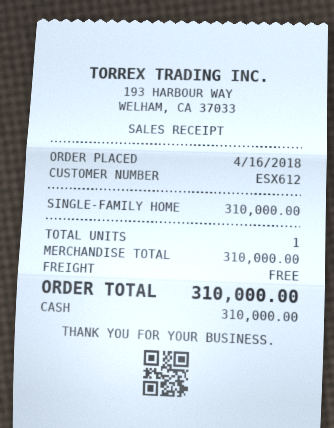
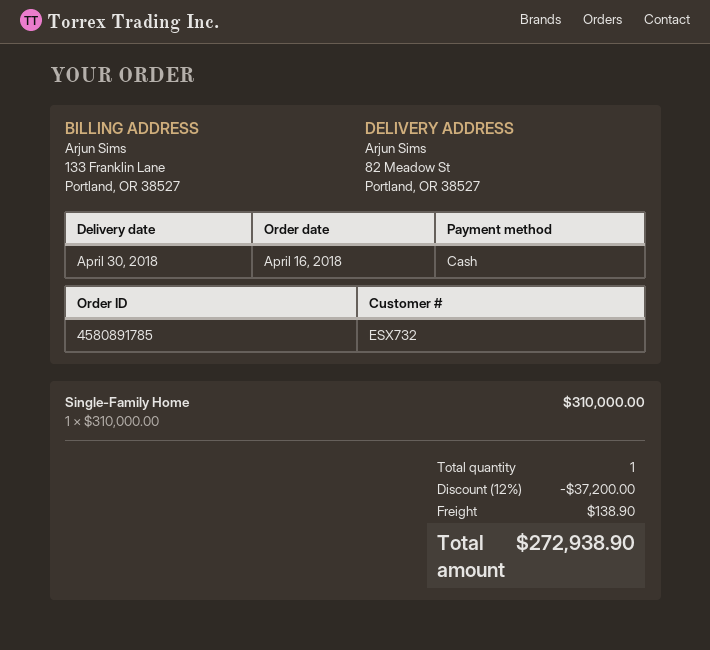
customer number: ESX612 -> ESX732
discount: none -> 12% = 37200.00
shipping: 0.00 -> 138.90
total: 310000.00 -> 272938.90

